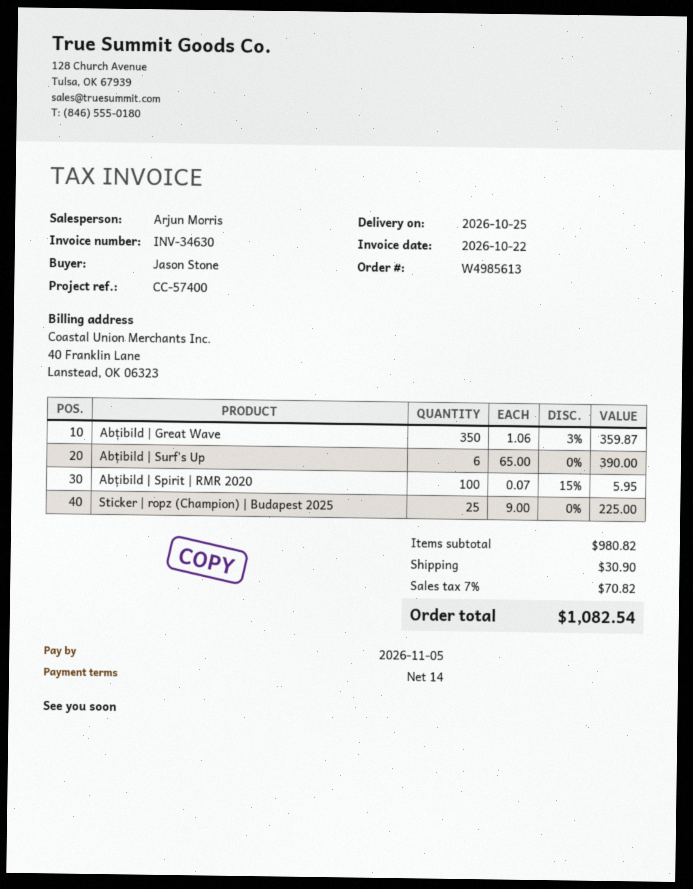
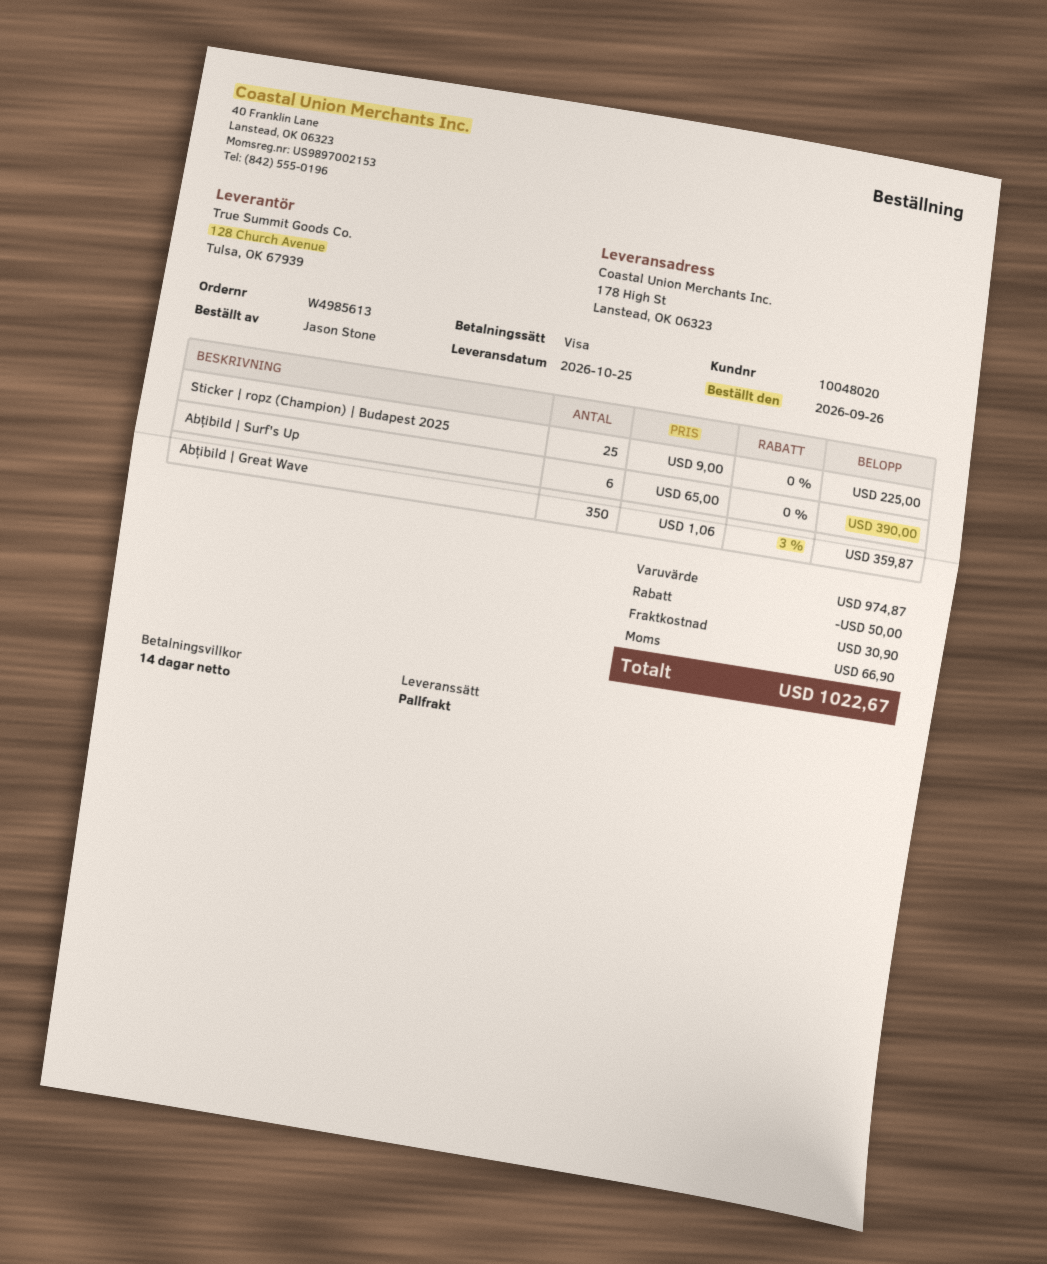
Abțibild | Spirit | RMR 2020: 100 x 0.07 - 15% = 5.95 -> none
subtotal: 980.82 -> 974.87
discount: none -> 50.00
tax: 70.82 -> 66.90
total: 1082.54 -> 1022.67

